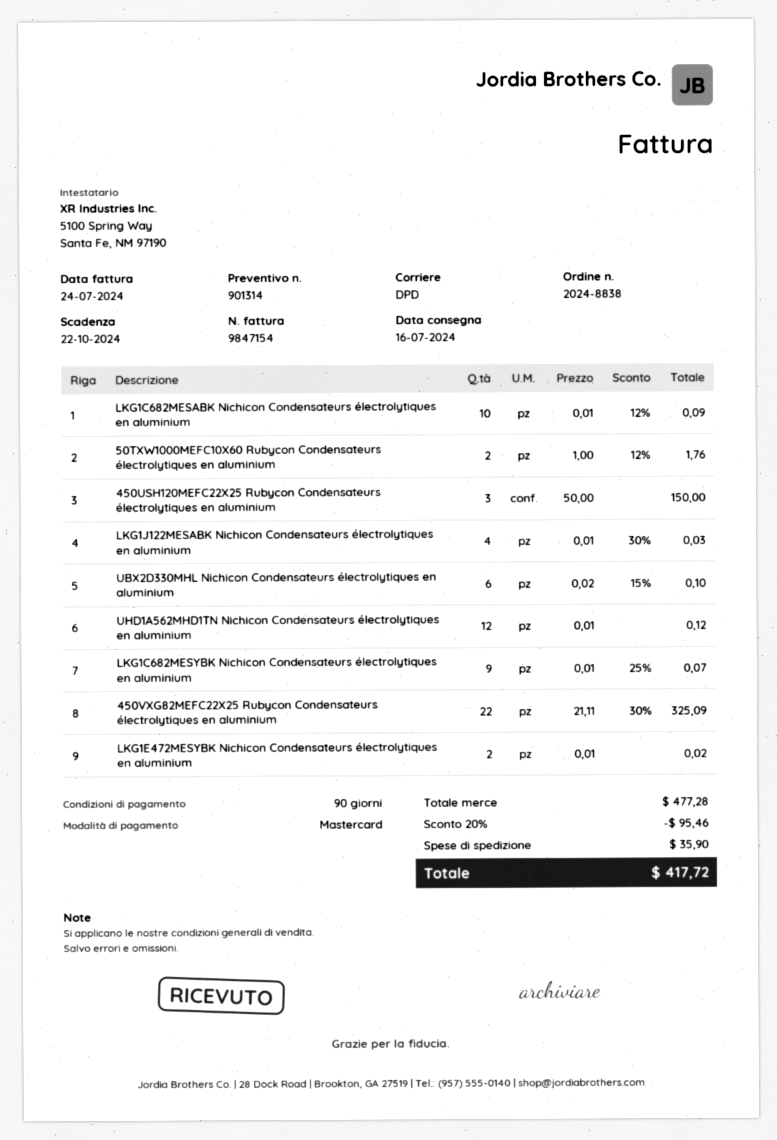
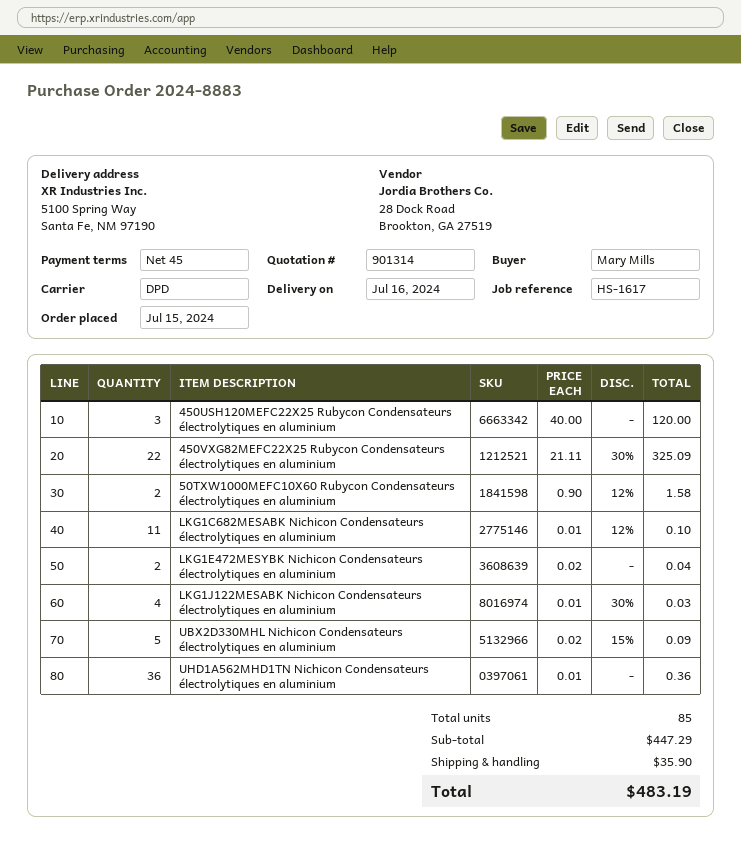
order number: 2024-8838 -> 2024-8883
payment terms: 90 days -> 45 days
LKG1C682MESABK Nichicon Condensateurs électrolytiques en aluminium: 10 x 0.01 - 12% = 0.09 -> 11 x 0.01 - 12% = 0.10
50TXW1000MEFC10X60 Rubycon Condensateurs électrolytiques en aluminium: 2 x 1.00 - 12% = 1.76 -> 2 x 0.90 - 12% = 1.58
450USH120MEFC22X25 Rubycon Condensateurs électrolytiques en aluminium: 3 x 50.00 = 150.00 -> 3 x 40.00 = 120.00
UBX2D330MHL Nichicon Condensateurs électrolytiques en aluminium: 6 x 0.02 - 15% = 0.10 -> 5 x 0.02 - 15% = 0.09
UHD1A562MHD1TN Nichicon Condensateurs électrolytiques en aluminium: 12 x 0.01 = 0.12 -> 36 x 0.01 = 0.36
LKG1C682MESYBK Nichicon Condensateurs électrolytiques en aluminium: 9 x 0.01 - 25% = 0.07 -> none
LKG1E472MESYBK Nichicon Condensateurs électrolytiques en aluminium: 2 x 0.01 = 0.02 -> 2 x 0.02 = 0.04
subtotal: 477.28 -> 447.29
discount: 20% = 95.46 -> none
total: 417.72 -> 483.19

